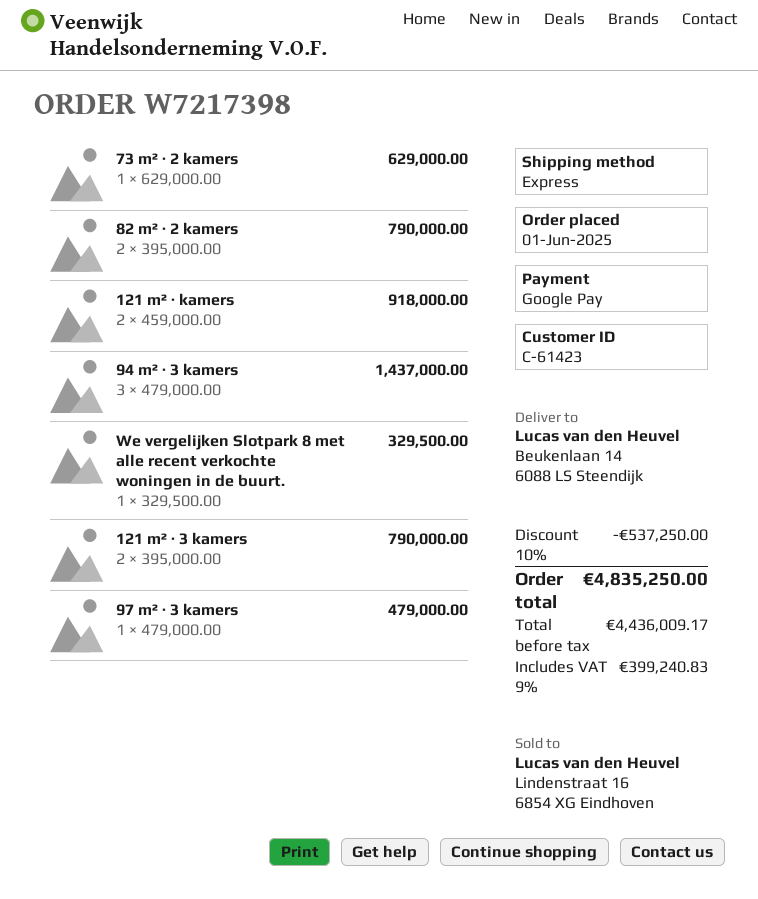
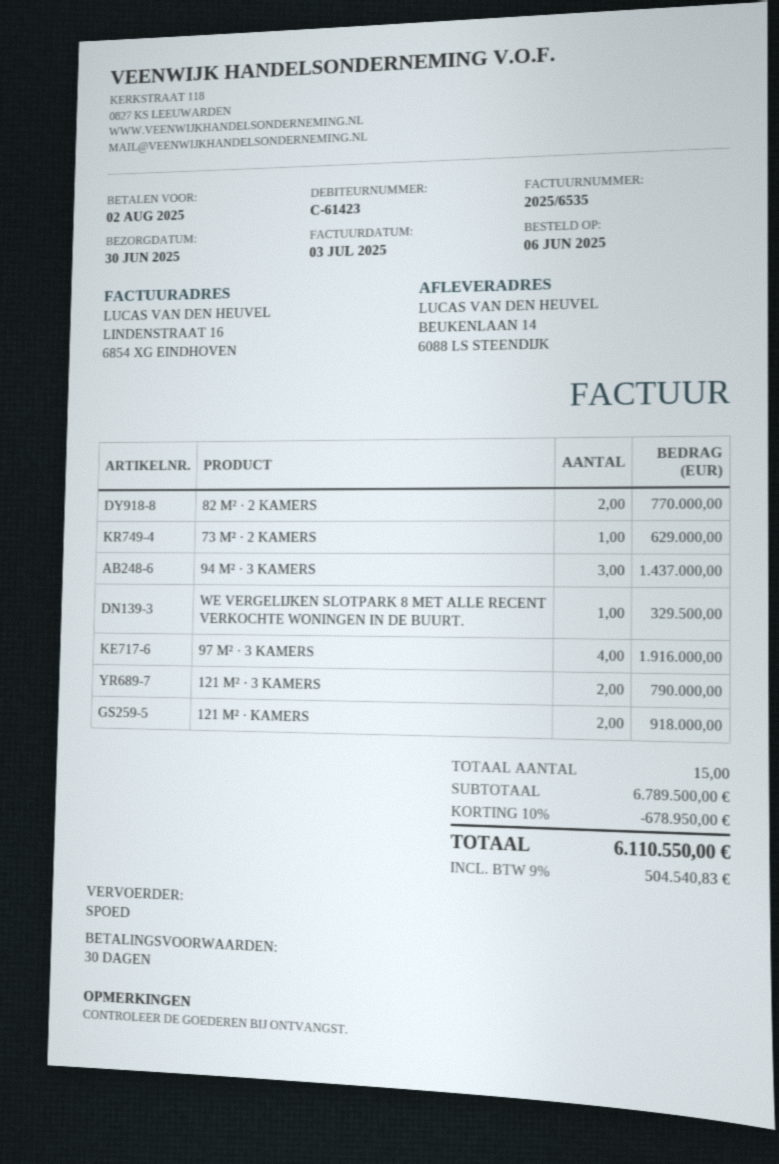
order date: 2025-06-01 -> 2025-06-06
82 m² · 2 kamers: 2 for 790000.00 -> 2 for 770000.00
97 m² · 3 kamers: 1 for 479000.00 -> 4 for 1916000.00
discount: 10% = 537250.00 -> 10% = 678950.00
tax: 9% = 399240.83 -> 9% = 504540.83
total: 4835250.00 -> 6110550.00

